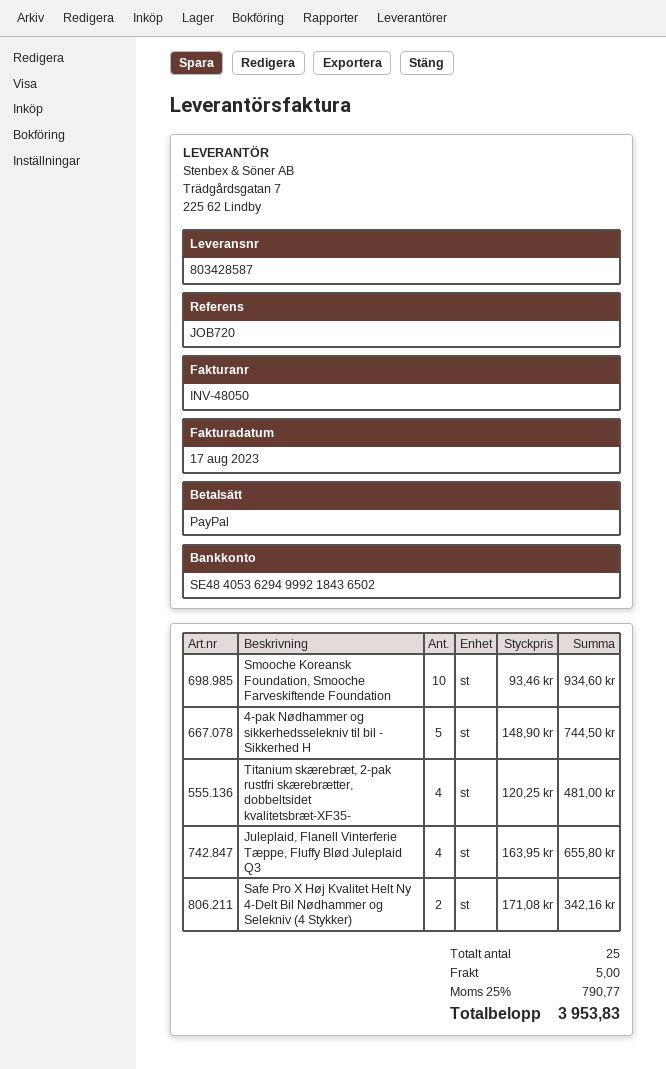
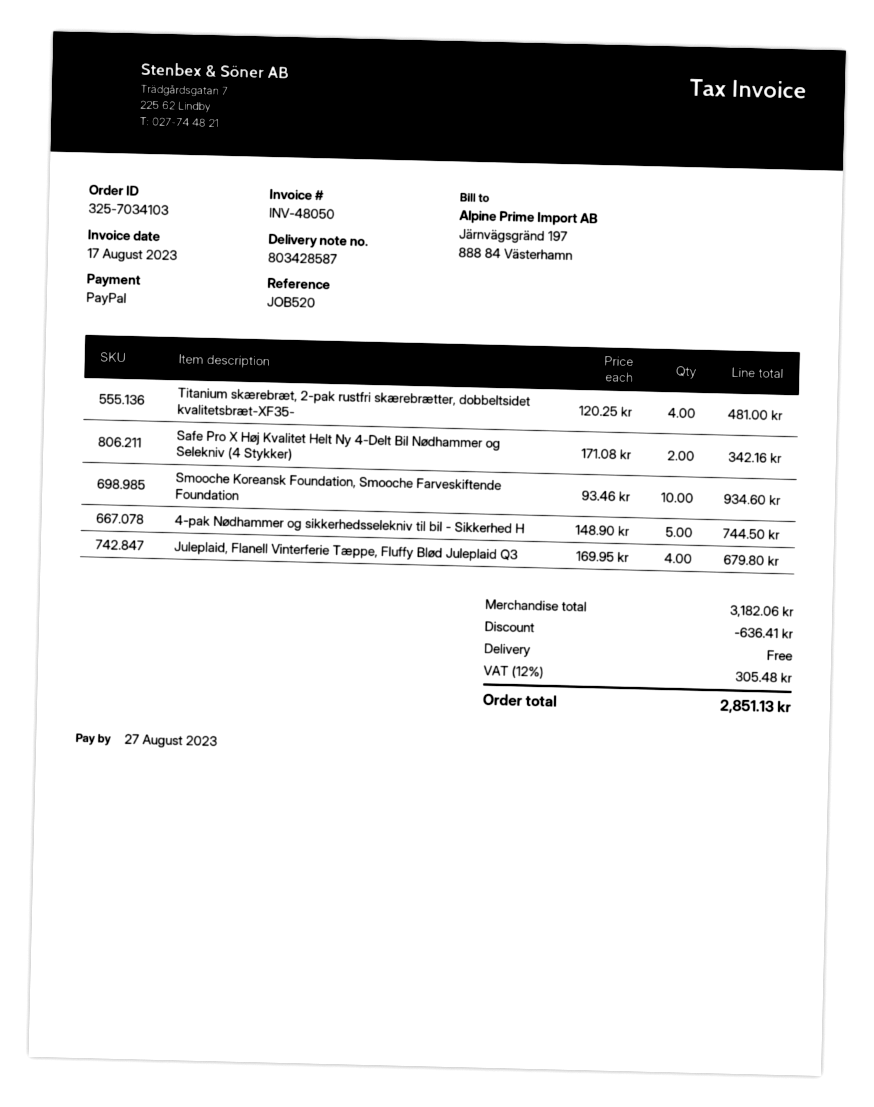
reference: JOB720 -> JOB520
Juleplaid, Flanell Vinterferie Tæppe, Fluffy Blød Juleplaid Q3: 4 x 163.95 = 655.80 -> 4 x 169.95 = 679.80
discount: none -> 636.41
shipping: 5.00 -> 0.00
tax: 25% = 790.77 -> 12% = 305.48
total: 3953.83 -> 2851.13

